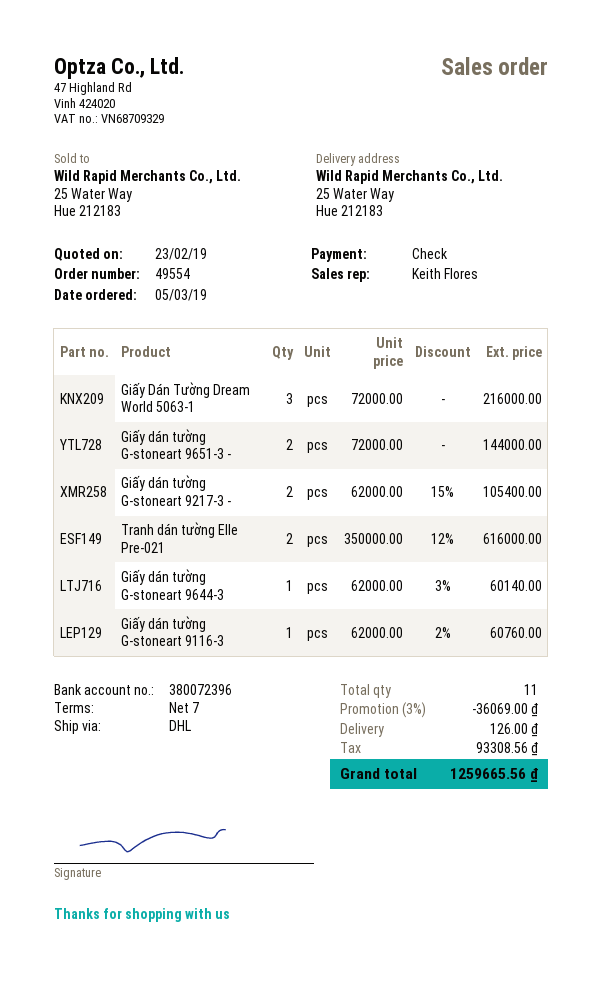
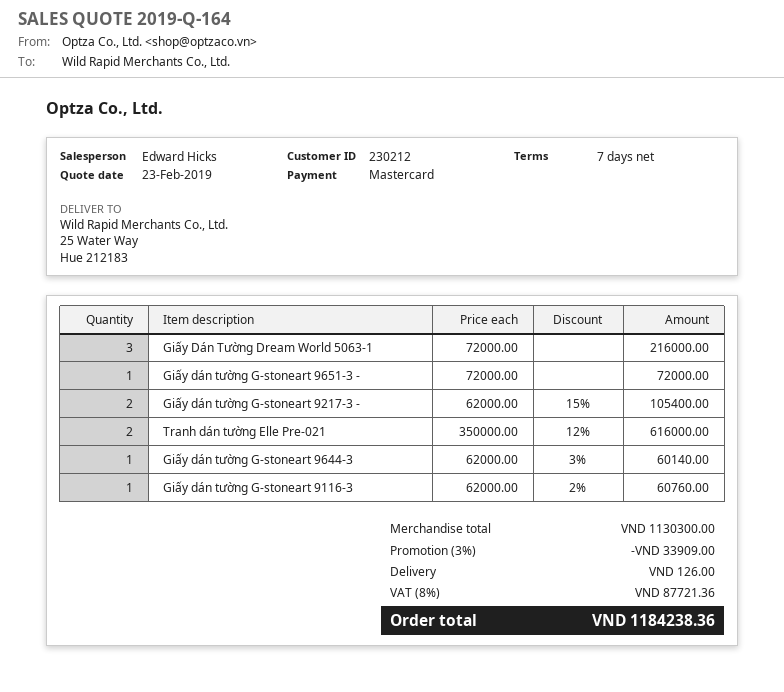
sales rep: Keith Flores -> Edward Hicks
payment method: cheque -> Mastercard
Giấy dán tường G-stoneart 9651-3 -: 2 x 72000.00 = 144000.00 -> 1 x 72000.00 = 72000.00
discount: 3% = 36069.00 -> 3% = 33909.00
tax: 93308.56 -> 87721.36
total: 1259665.56 -> 1184238.36

